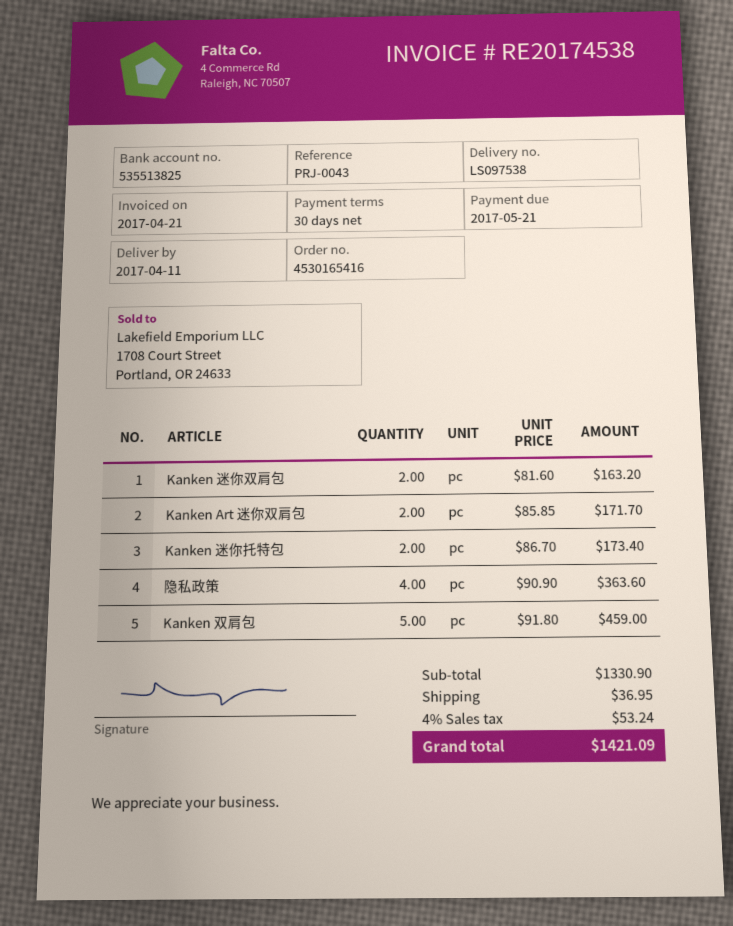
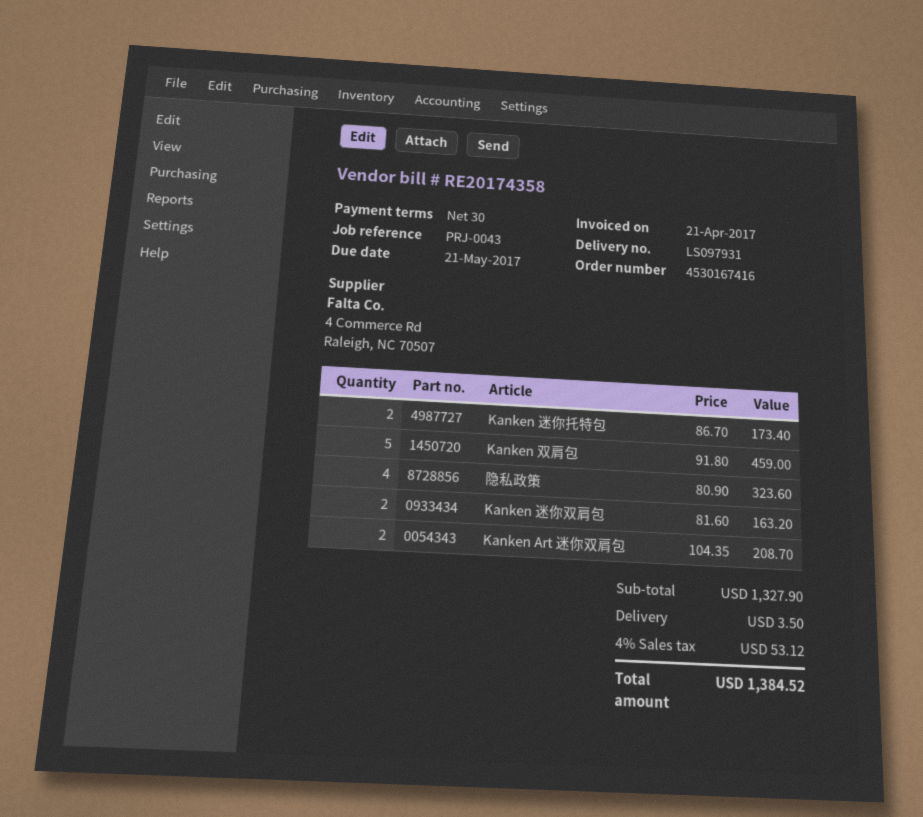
order number: 4530165416 -> 4530167416
delivery note number: LS097538 -> LS097931
invoice number: RE20174538 -> RE20174358
Kanken Art 迷你双肩包: 2 x 85.85 = 171.70 -> 2 x 104.35 = 208.70
隐私政策: 4 x 90.90 = 363.60 -> 4 x 80.90 = 323.60
subtotal: 1330.90 -> 1327.90
shipping: 36.95 -> 3.50
tax: 4% = 53.24 -> 4% = 53.12
total: 1421.09 -> 1384.52

